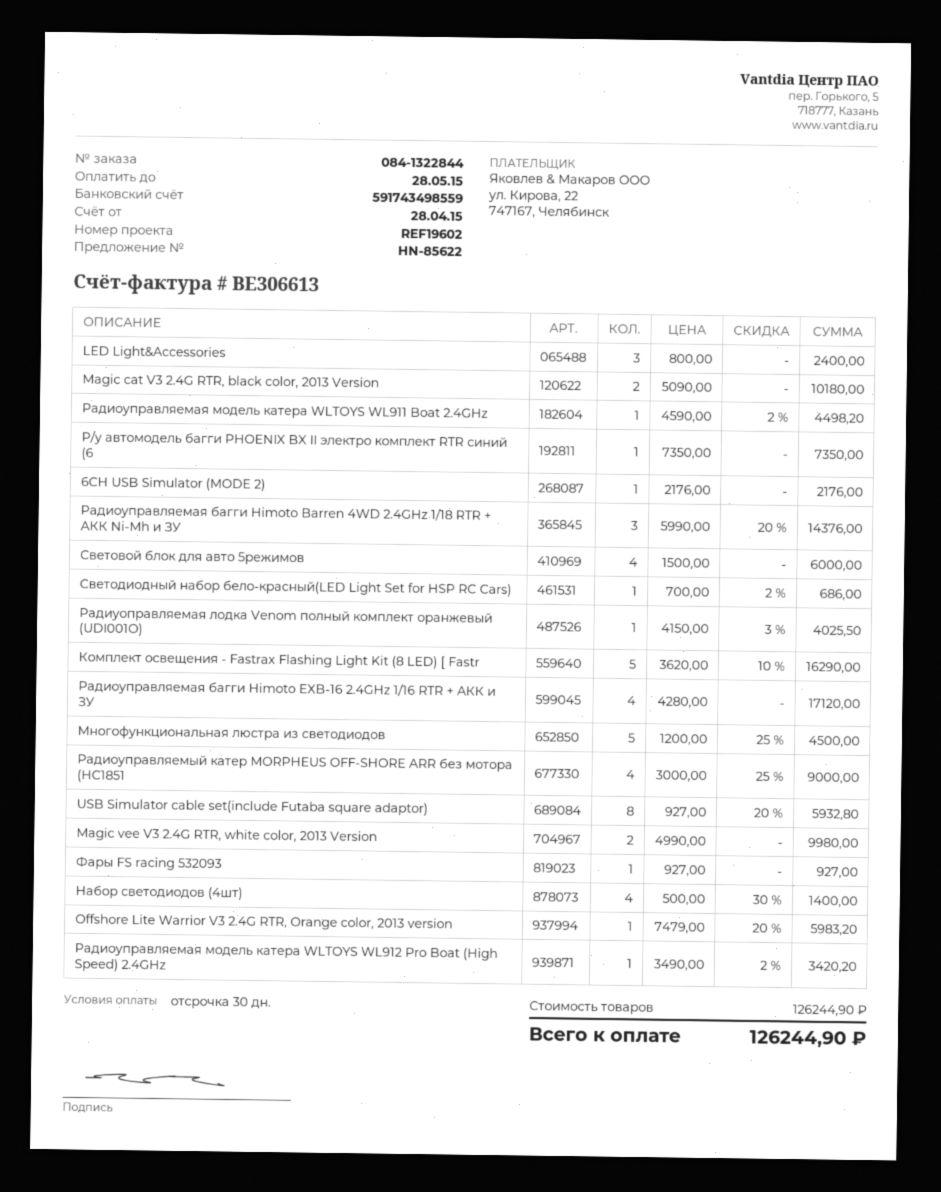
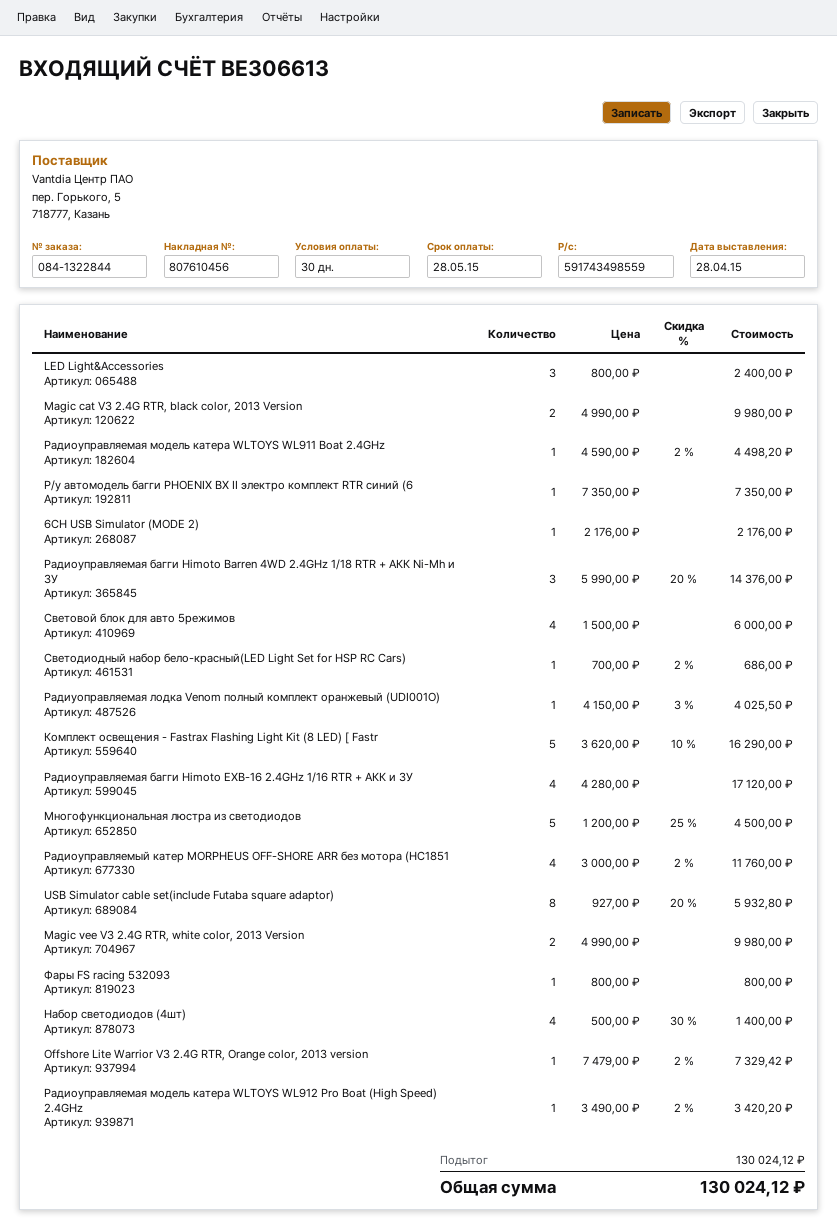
Magic cat V3 2.4G RTR, black color, 2013 Version: 2 x 5090.00 = 10180.00 -> 2 x 4990.00 = 9980.00
Радиоуправляемый катер MORPHEUS OFF-SHORE ARR без мотора (HC1851: 4 x 3000.00 - 25% = 9000.00 -> 4 x 3000.00 - 2% = 11760.00
Фары FS racing 532093: 1 x 927.00 = 927.00 -> 1 x 800.00 = 800.00
Offshore Lite Warrior V3 2.4G RTR, Orange color, 2013 version: 1 x 7479.00 - 20% = 5983.20 -> 1 x 7479.00 - 2% = 7329.42
subtotal: 126244.90 -> 130024.12
total: 126244.90 -> 130024.12

